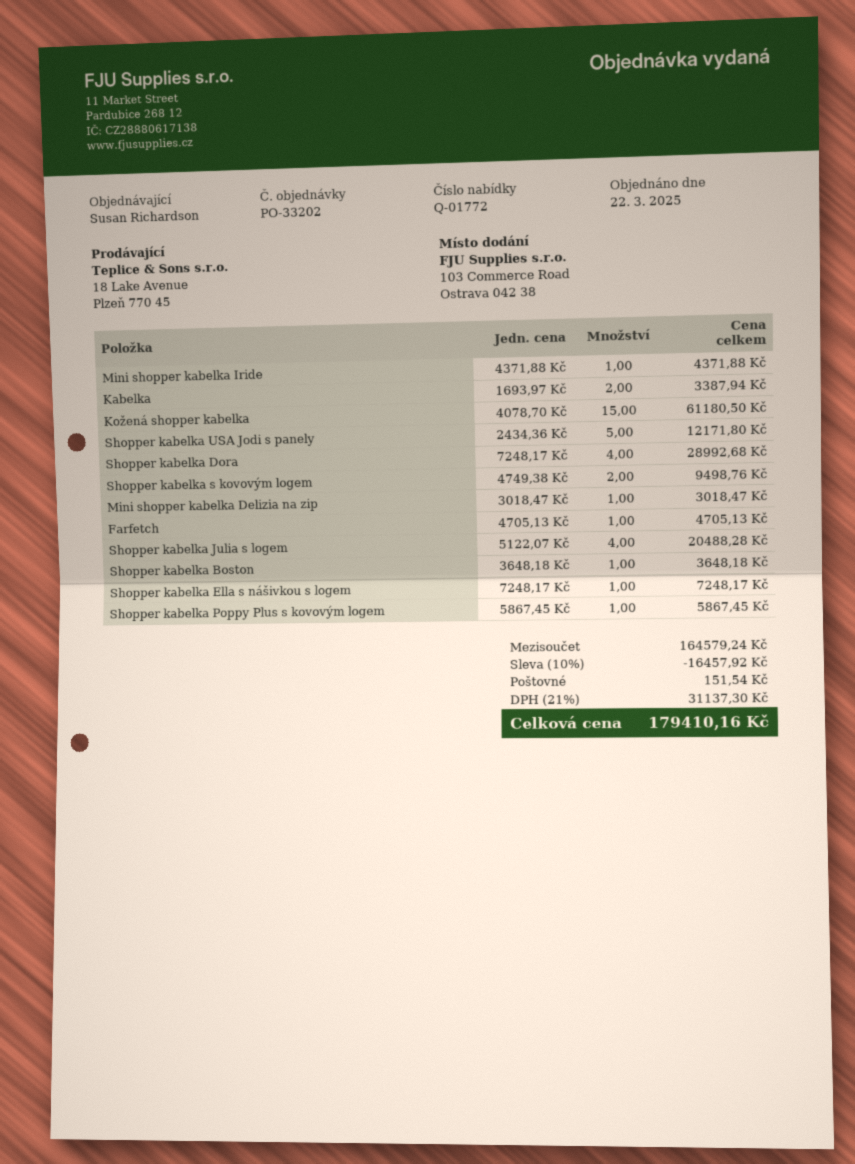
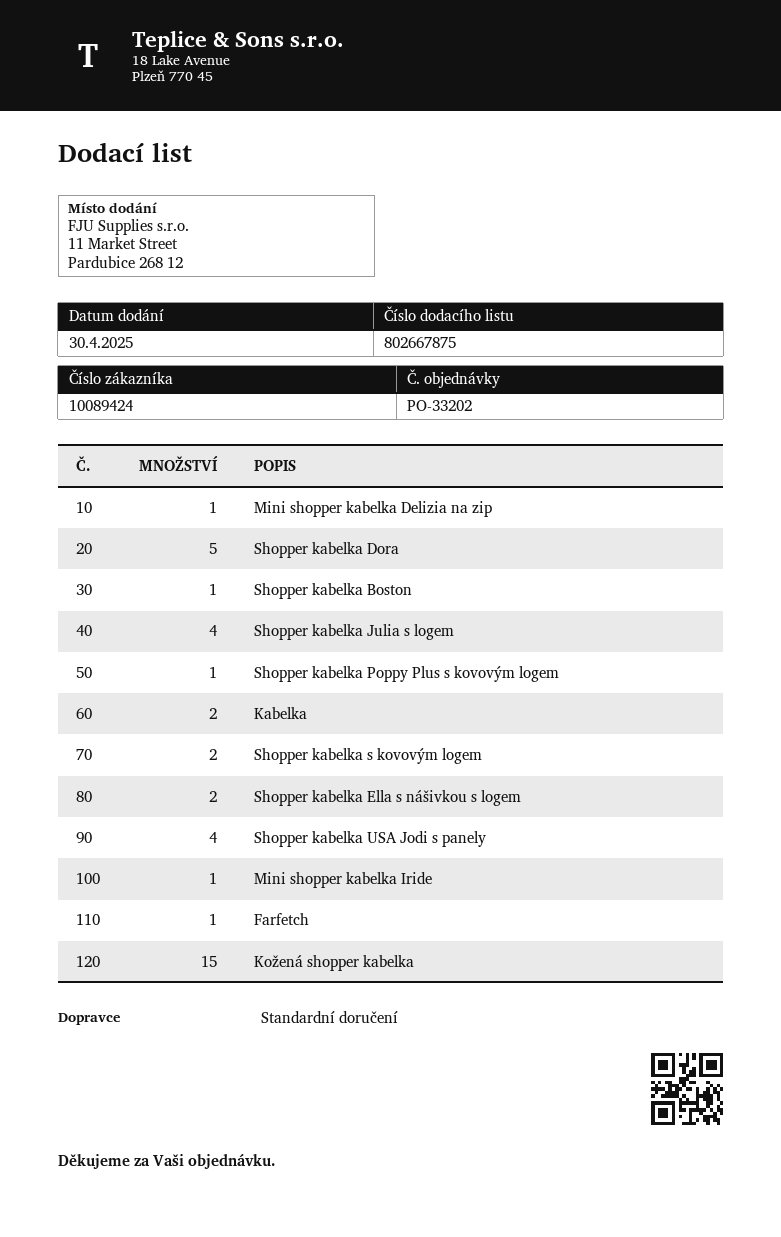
ship to: 103 Commerce Road, Ostrava 042 38 -> 11 Market Street, Pardubice 268 12
Shopper kabelka USA Jodi s panely: 5 -> 4
Shopper kabelka Dora: 4 -> 5
Shopper kabelka Ella s nášivkou s logem: 1 -> 2

